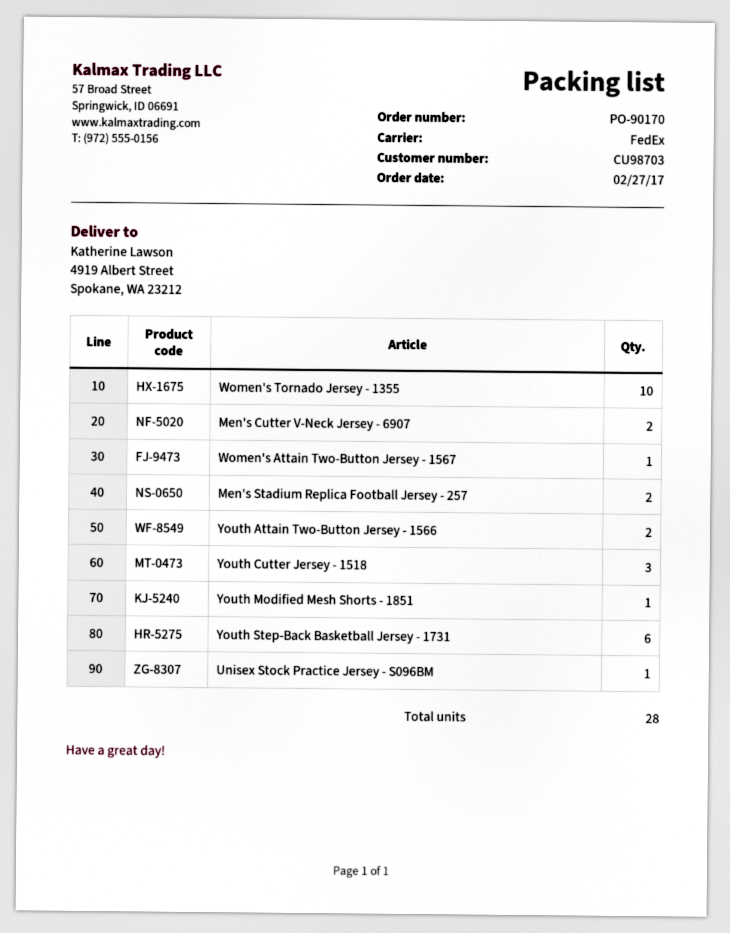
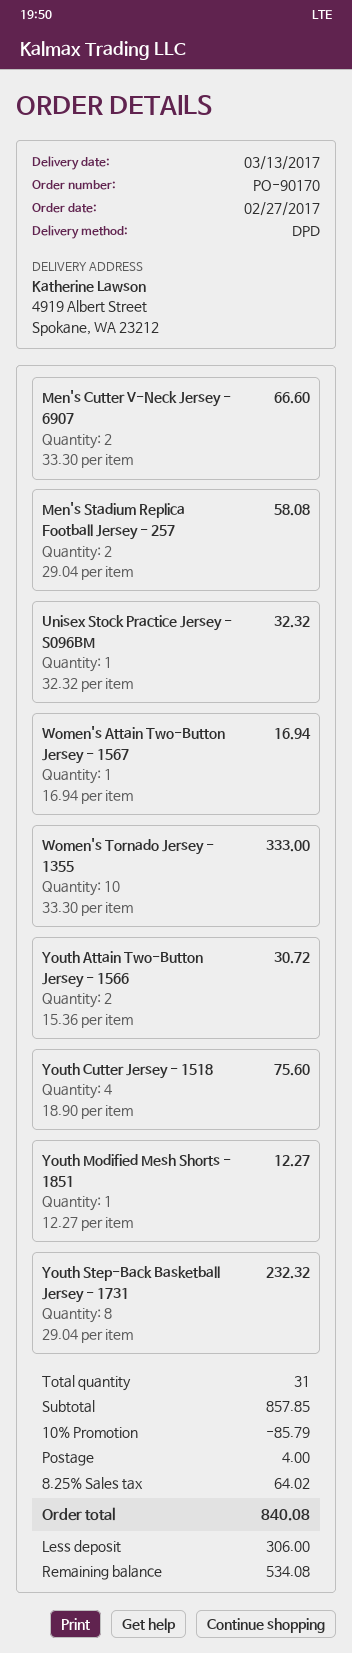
shipping method: FedEx -> DPD
Youth Cutter Jersey - 1518: 3 -> 4
Youth Step-Back Basketball Jersey - 1731: 6 -> 8
total quantity: 28 -> 31

